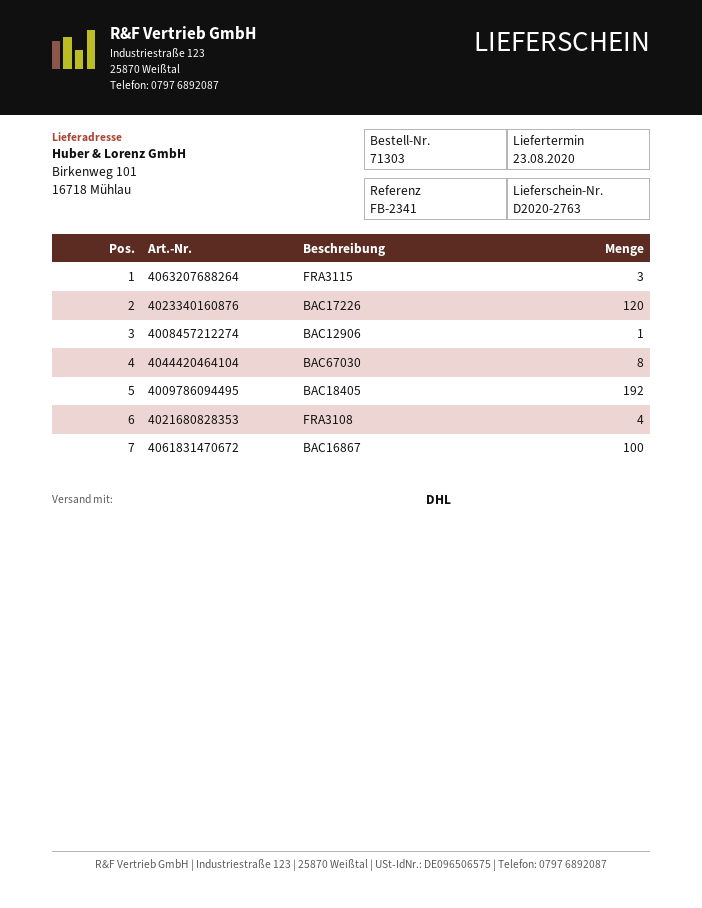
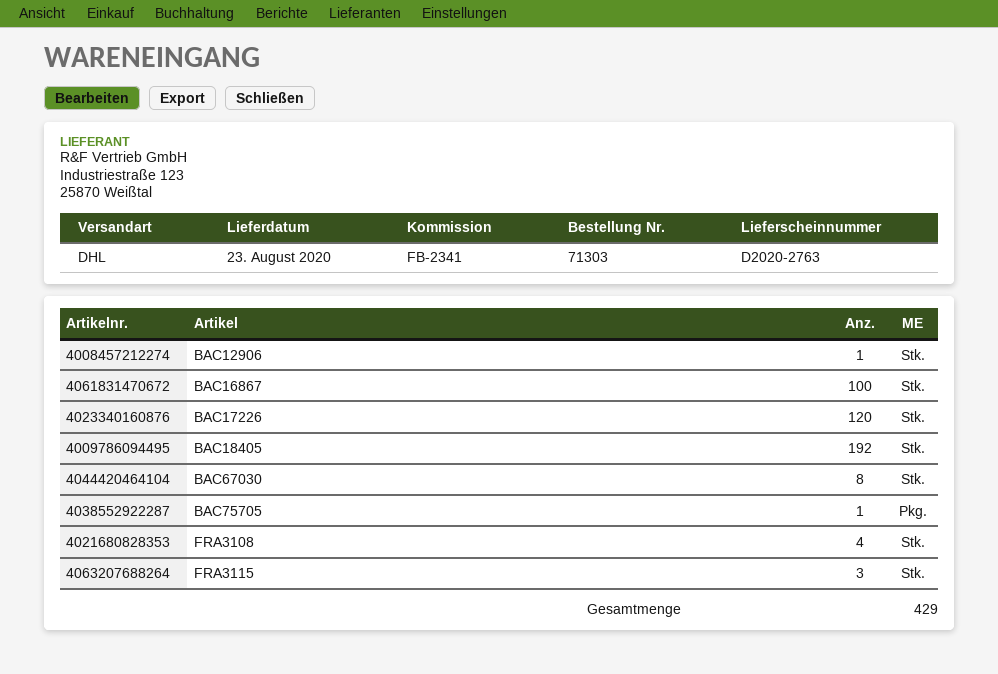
BAC75705: none -> 1

